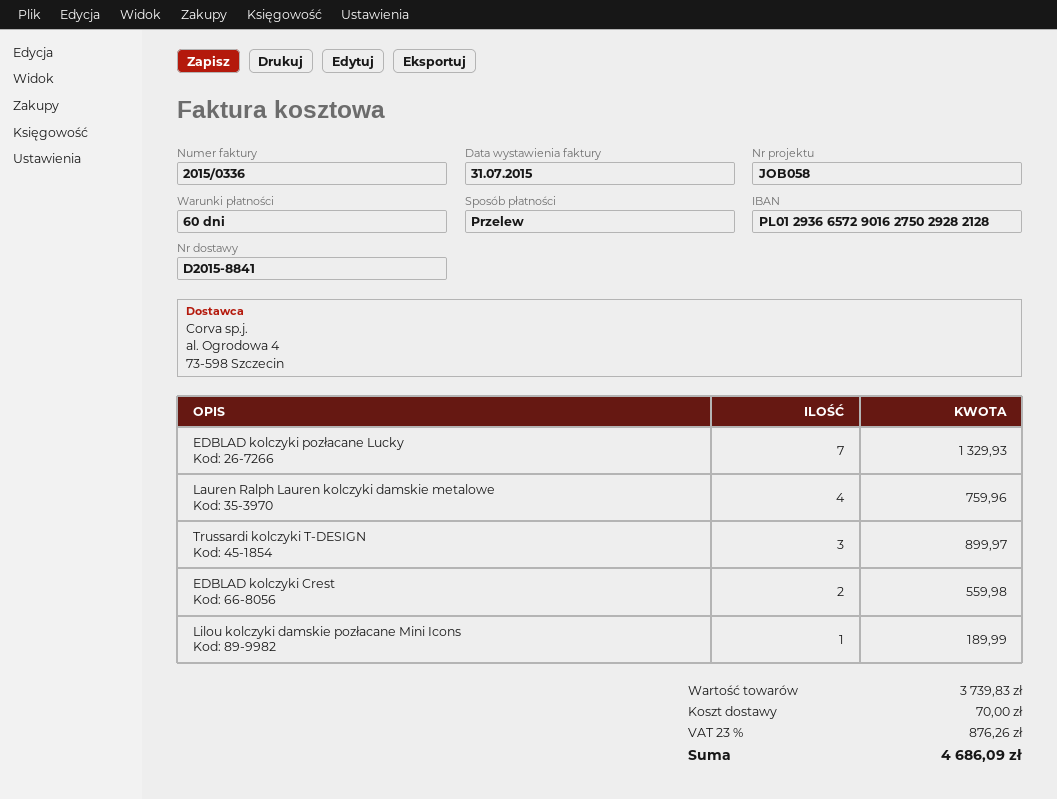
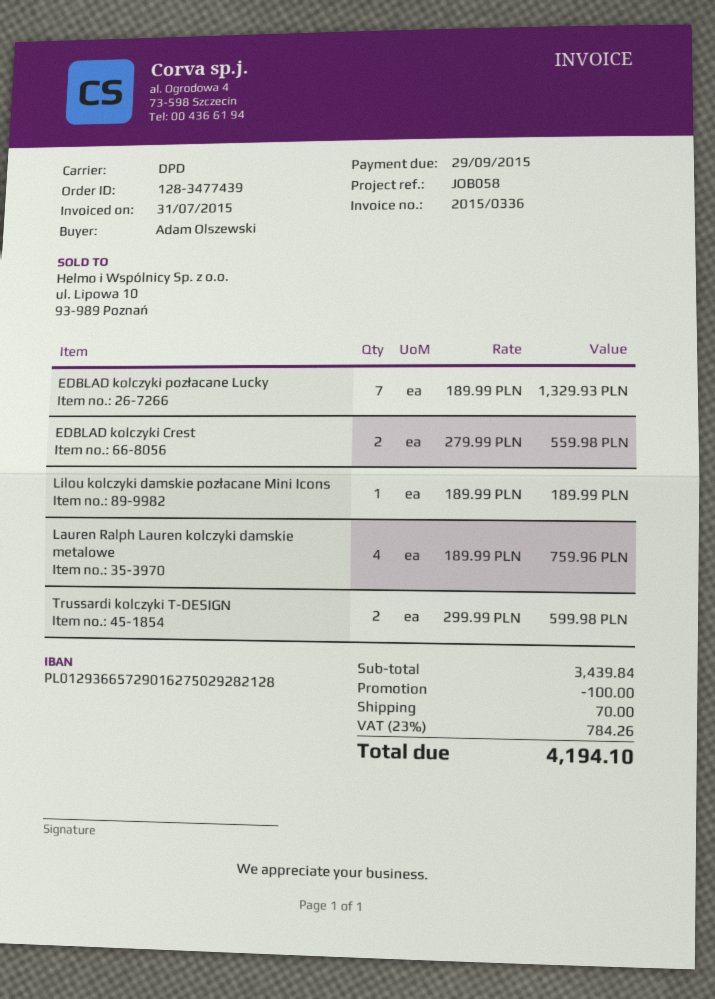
Trussardi kolczyki T-DESIGN: 3 for 899.97 -> 2 for 599.98
subtotal: 3739.83 -> 3439.84
discount: none -> 100.00
tax: 23% = 876.26 -> 23% = 784.26
total: 4686.09 -> 4194.10

